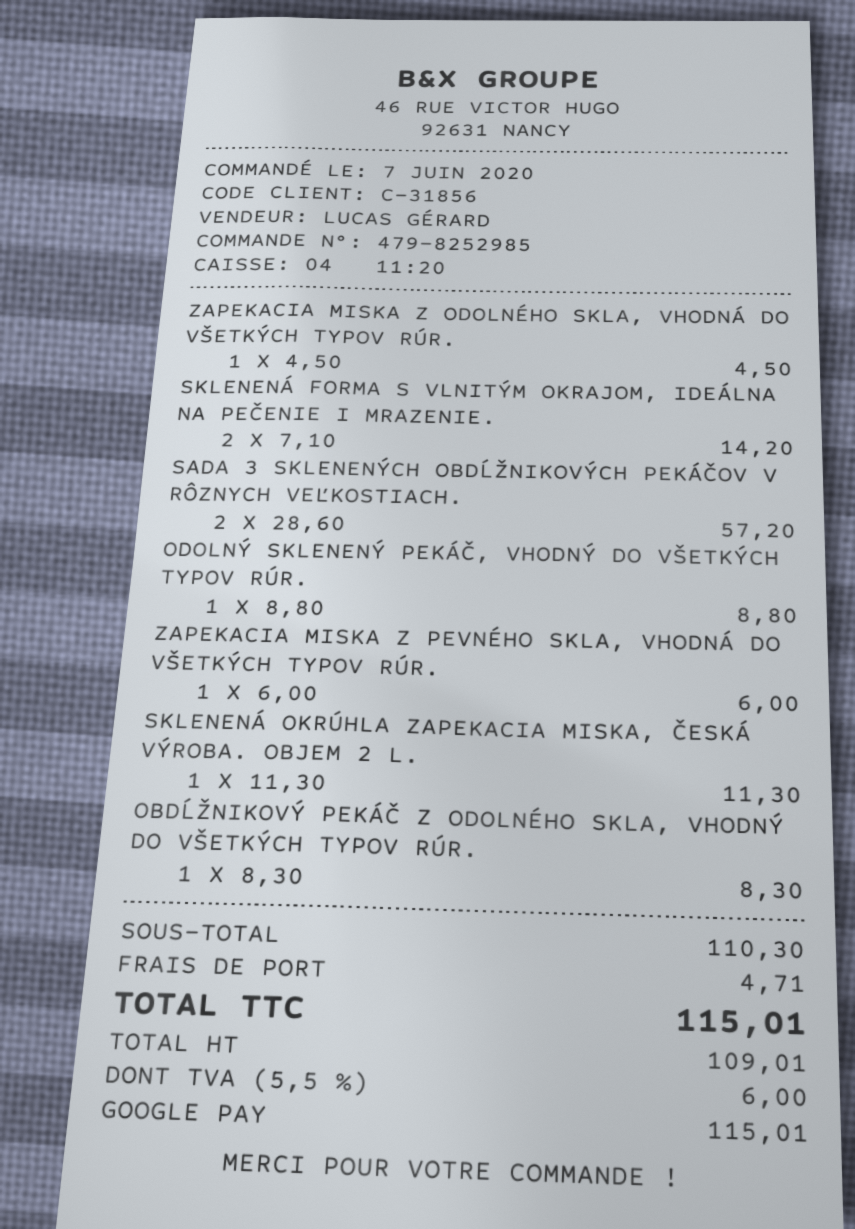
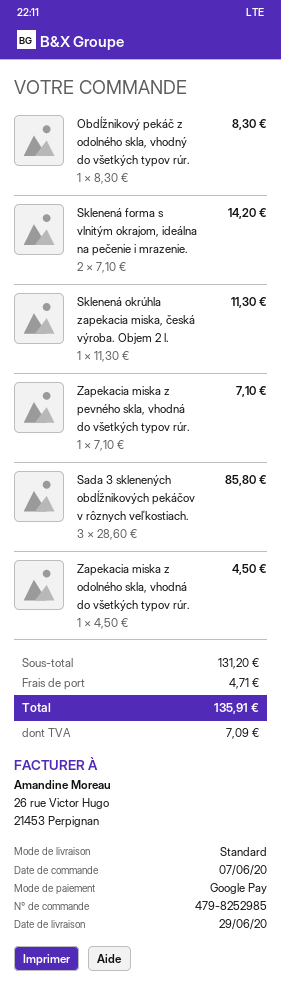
SADA 3 SKLENENÝCH OBDĹŽNIKOVÝCH PEKÁČOV V RÔZNYCH VEĽKOSTIACH.: 2 x 28.60 = 57.20 -> 3 x 28.60 = 85.80
ODOLNÝ SKLENENÝ PEKÁČ, VHODNÝ DO VŠETKÝCH TYPOV RÚR.: 1 x 8.80 = 8.80 -> none
ZAPEKACIA MISKA Z PEVNÉHO SKLA, VHODNÁ DO VŠETKÝCH TYPOV RÚR.: 1 x 6.00 = 6.00 -> 1 x 7.10 = 7.10
subtotal: 110.30 -> 131.20
tax: 6.00 -> 7.09
total: 115.01 -> 135.91

